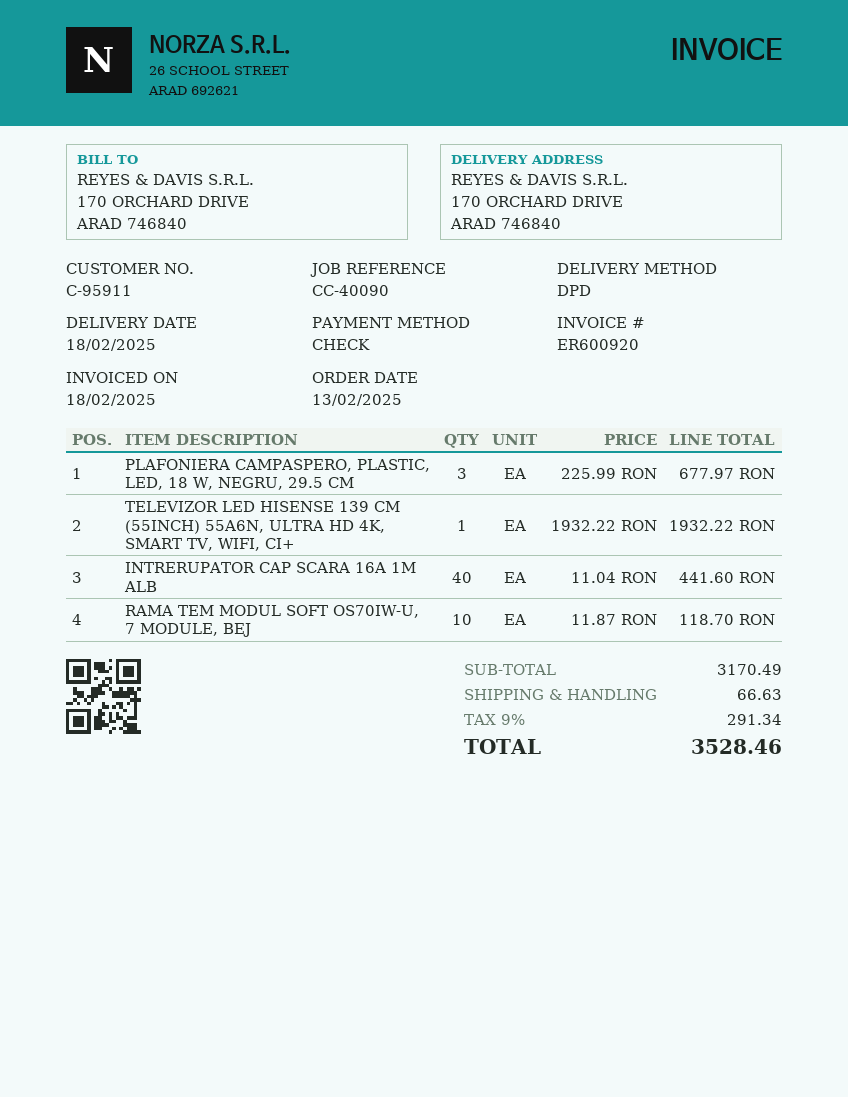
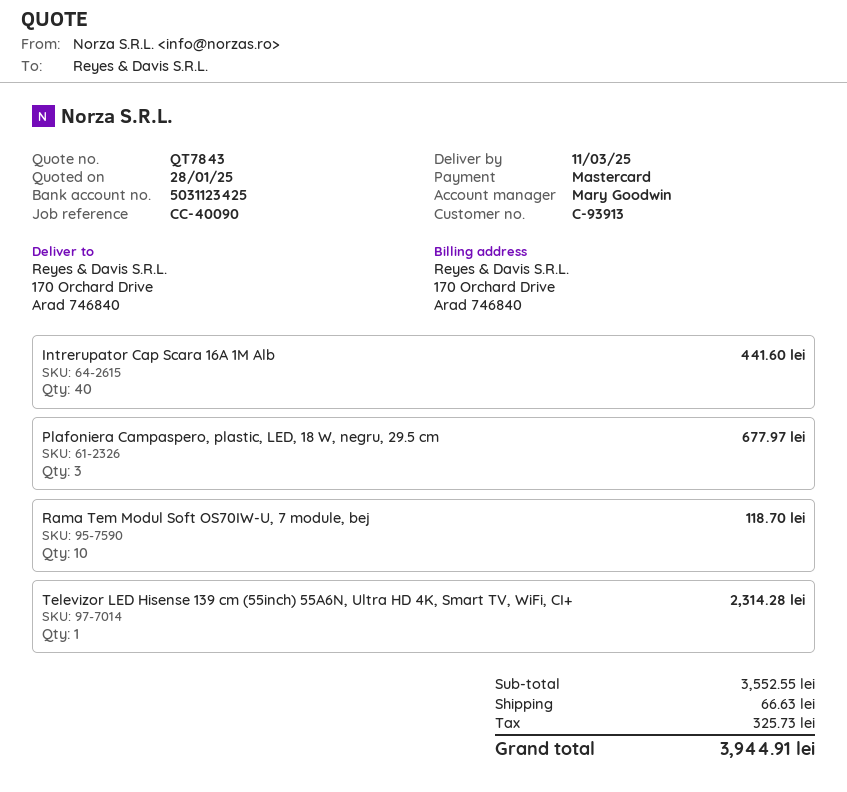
delivery date: 2025-02-18 -> 2025-03-11
customer number: C-95911 -> C-93913
payment method: cheque -> Mastercard
TELEVIZOR LED HISENSE 139 CM (55INCH) 55A6N, ULTRA HD 4K, SMART TV, WIFI, CI+: 1 for 1932.22 -> 1 for 2314.28
subtotal: 3170.49 -> 3552.55
tax: 291.34 -> 325.73
total: 3528.46 -> 3944.91

